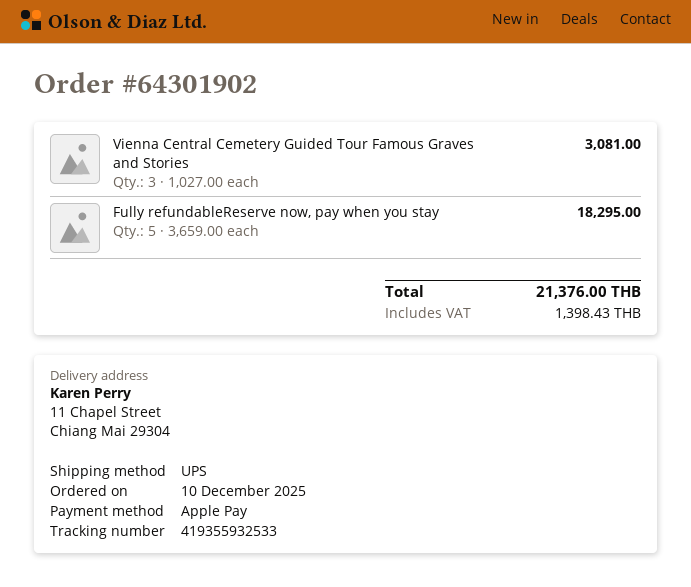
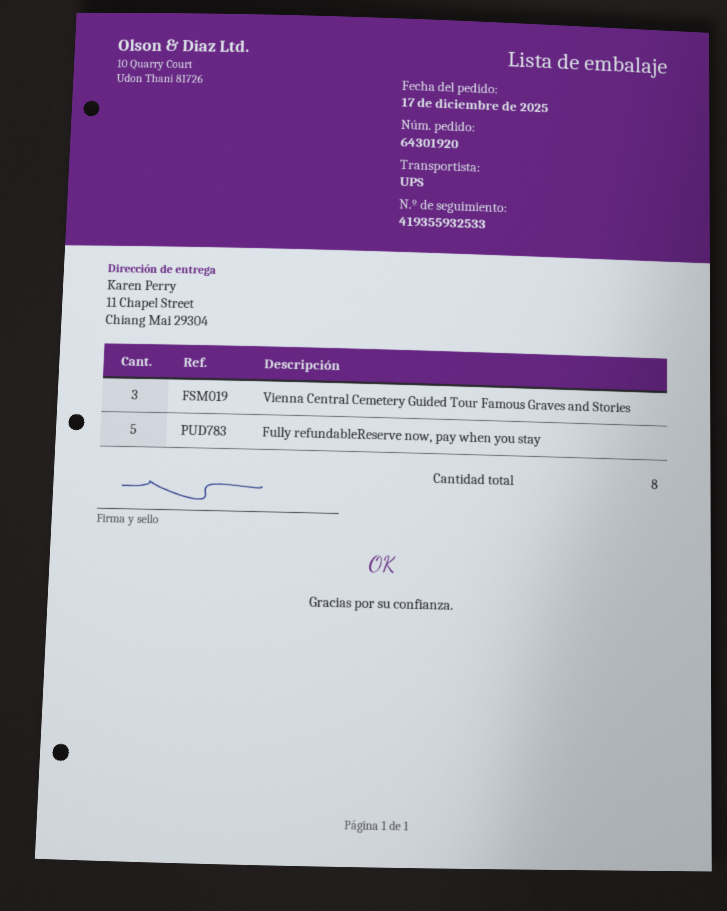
order number: 64301902 -> 64301920
order date: 2025-12-10 -> 2025-12-17

